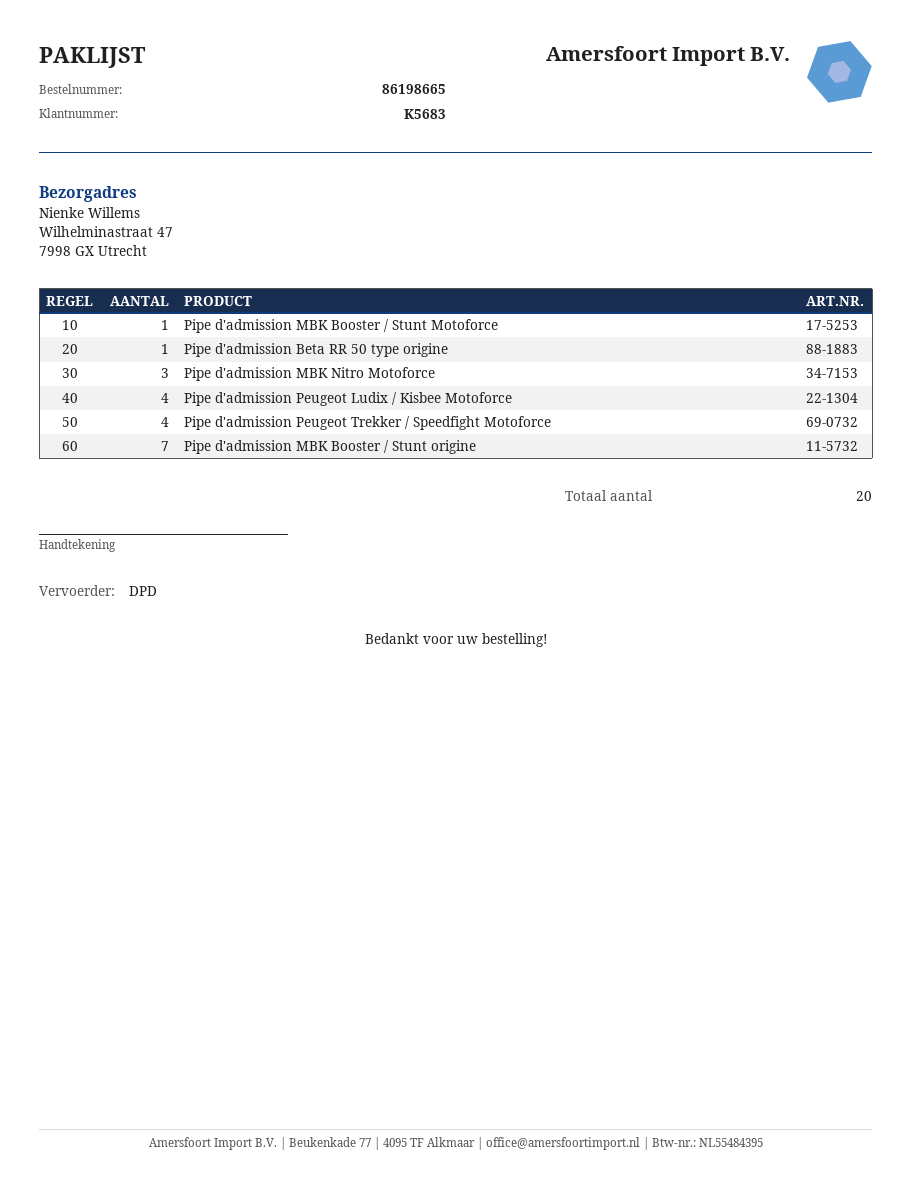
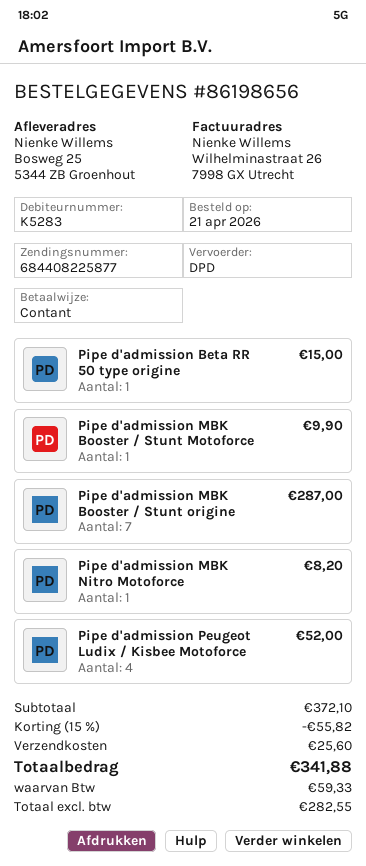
order number: 86198665 -> 86198656
customer number: K5683 -> K5283
ship to: Wilhelminastraat 47, 7998 GX Utrecht -> Bosweg 25, 5344 ZB Groenhout
Pipe d'admission MBK Nitro Motoforce: 3 -> 1
Pipe d'admission Peugeot Trekker / Speedfight Motoforce: 4 -> none

